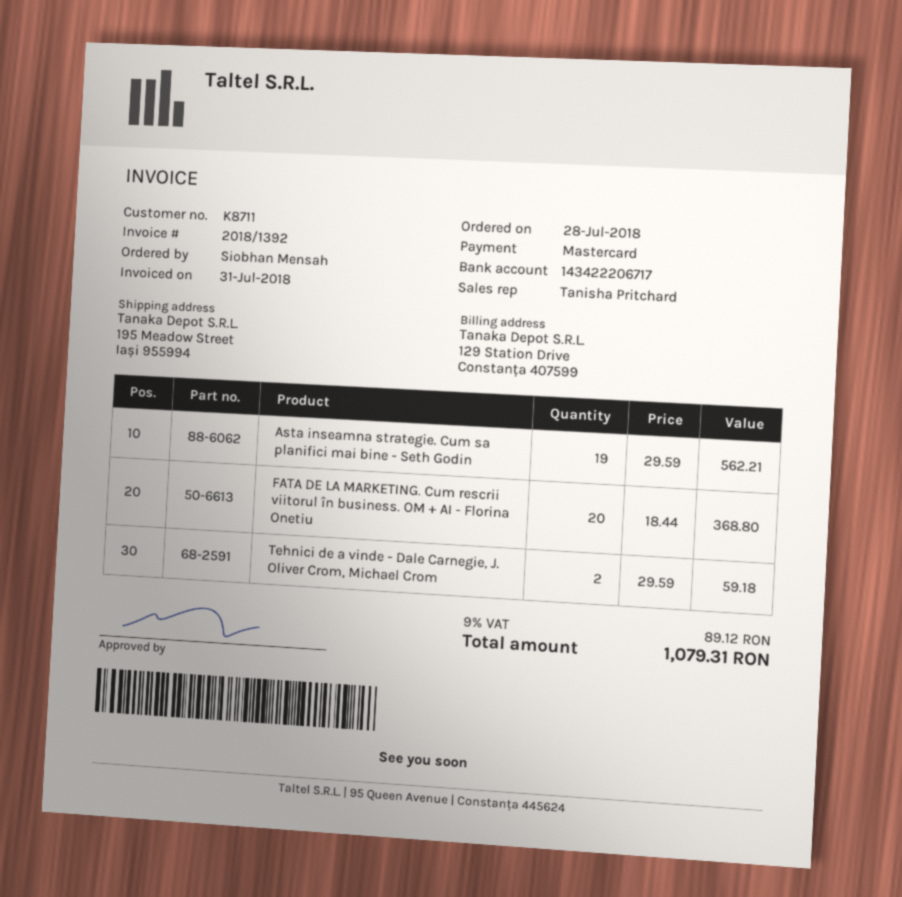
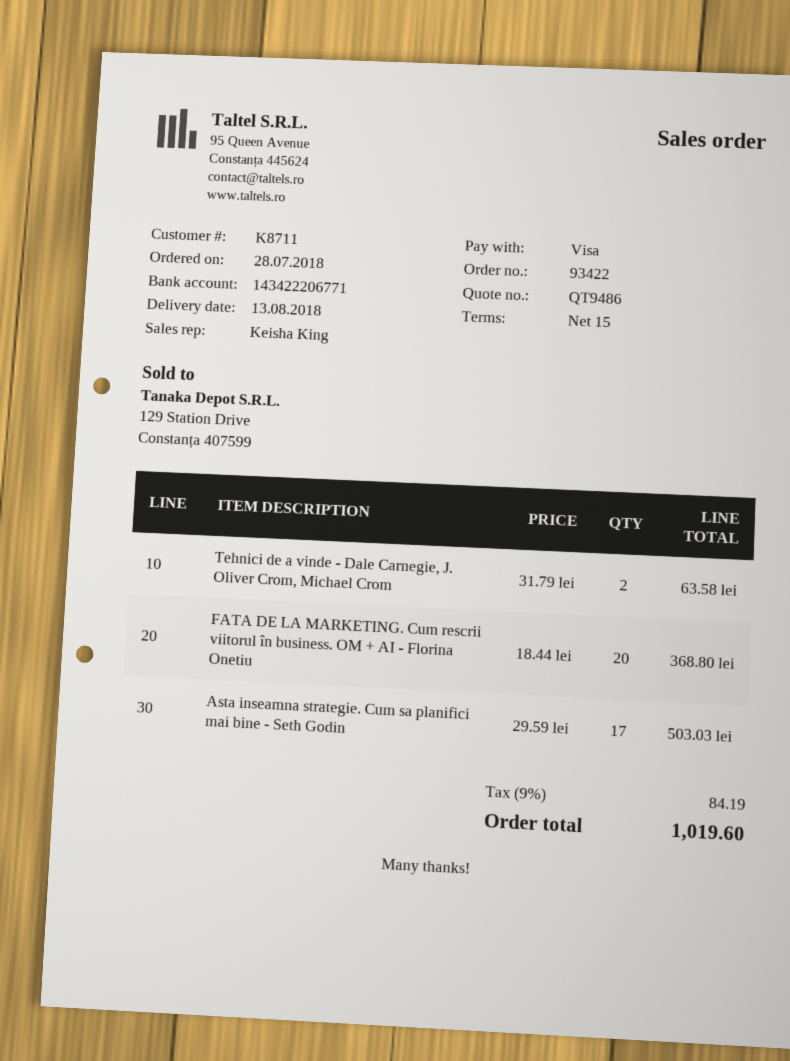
sales rep: Tanisha Pritchard -> Keisha King
payment method: Mastercard -> Visa
bank account: 143422206717 -> 143422206771
Asta inseamna strategie. Cum sa planifici mai bine - Seth Godin: 19 x 29.59 = 562.21 -> 17 x 29.59 = 503.03
Tehnici de a vinde - Dale Carnegie, J. Oliver Crom, Michael Crom: 2 x 29.59 = 59.18 -> 2 x 31.79 = 63.58
tax: 9% = 89.12 -> 9% = 84.19
total: 1079.31 -> 1019.60

